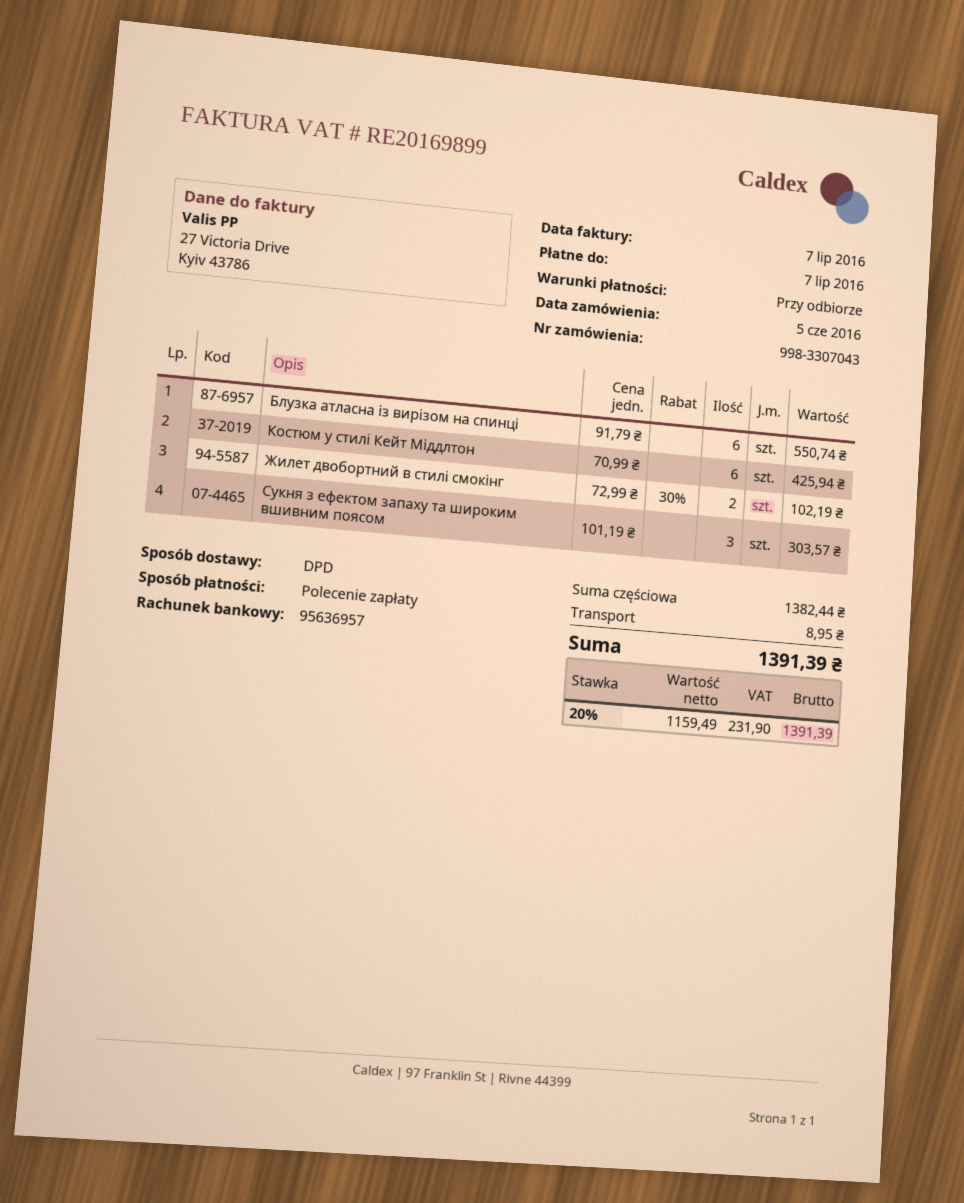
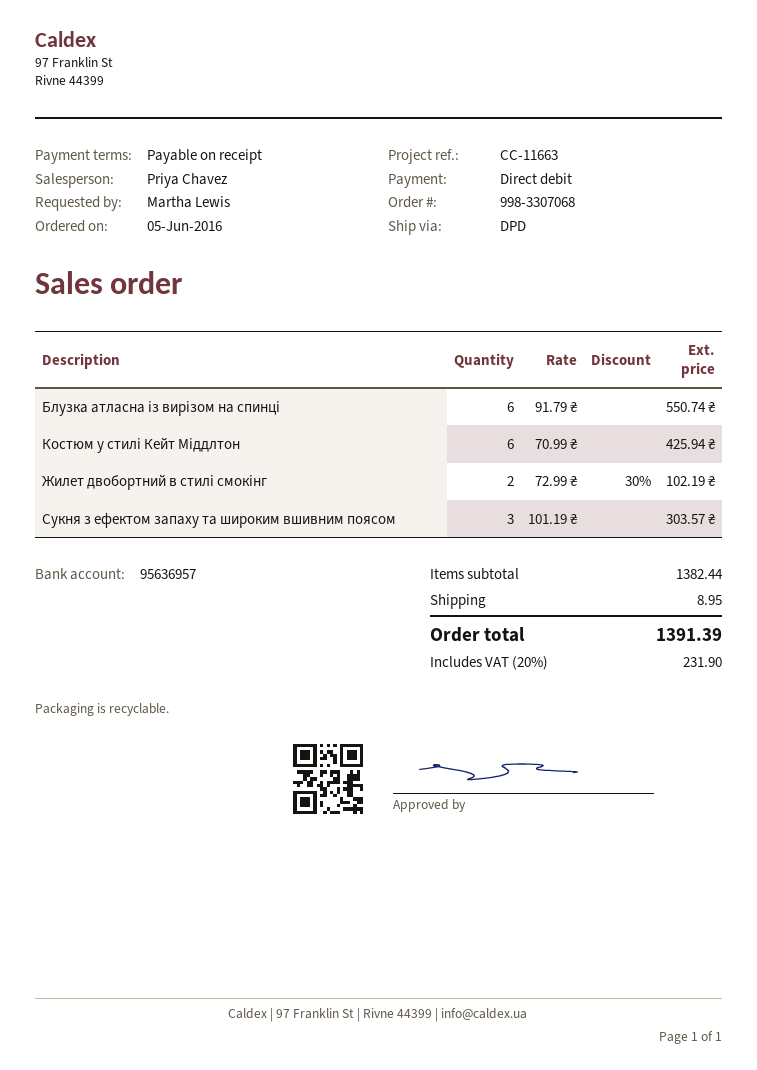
order number: 998-3307043 -> 998-3307068

